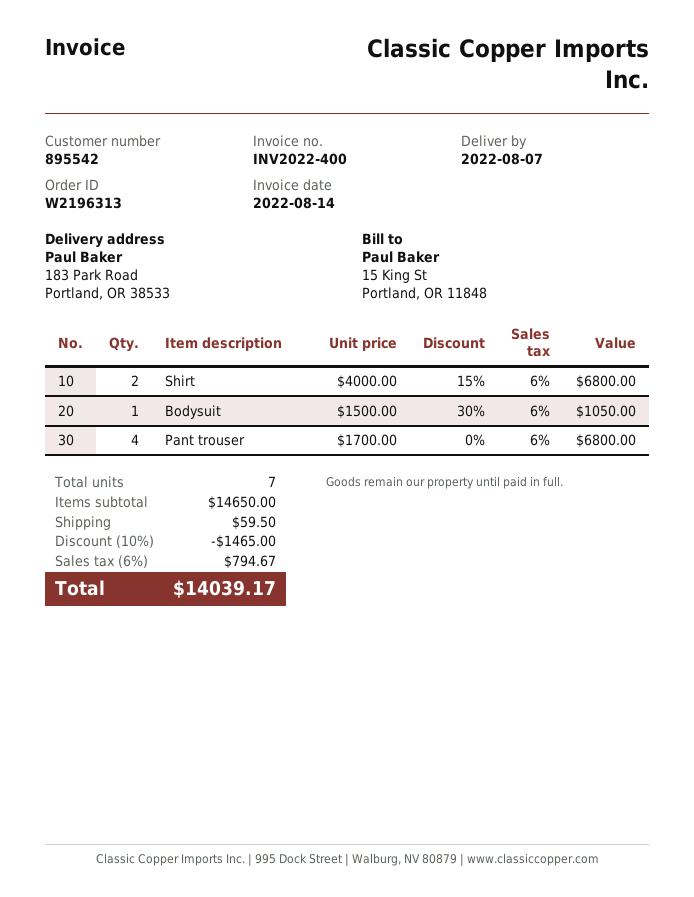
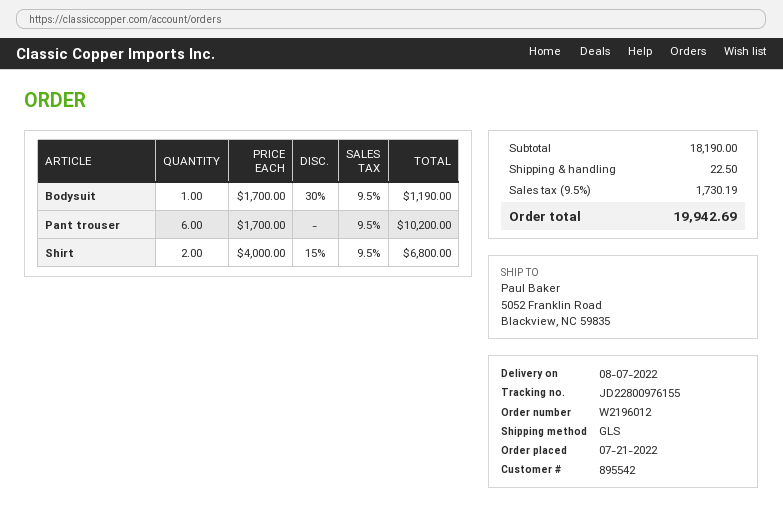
order number: W2196313 -> W2196012
ship to: 183 Park Road, Portland, OR 38533 -> 5052 Franklin Road, Blackview, NC 59835
Bodysuit: 1 x 1500.00 - 30% = 1050.00 -> 1 x 1700.00 - 30% = 1190.00
Pant trouser: 4 x 1700.00 = 6800.00 -> 6 x 1700.00 = 10200.00
subtotal: 14650.00 -> 18190.00
discount: 10% = 1465.00 -> none
shipping: 59.50 -> 22.50
tax: 6% = 794.67 -> 9.5% = 1730.19
total: 14039.17 -> 19942.69

